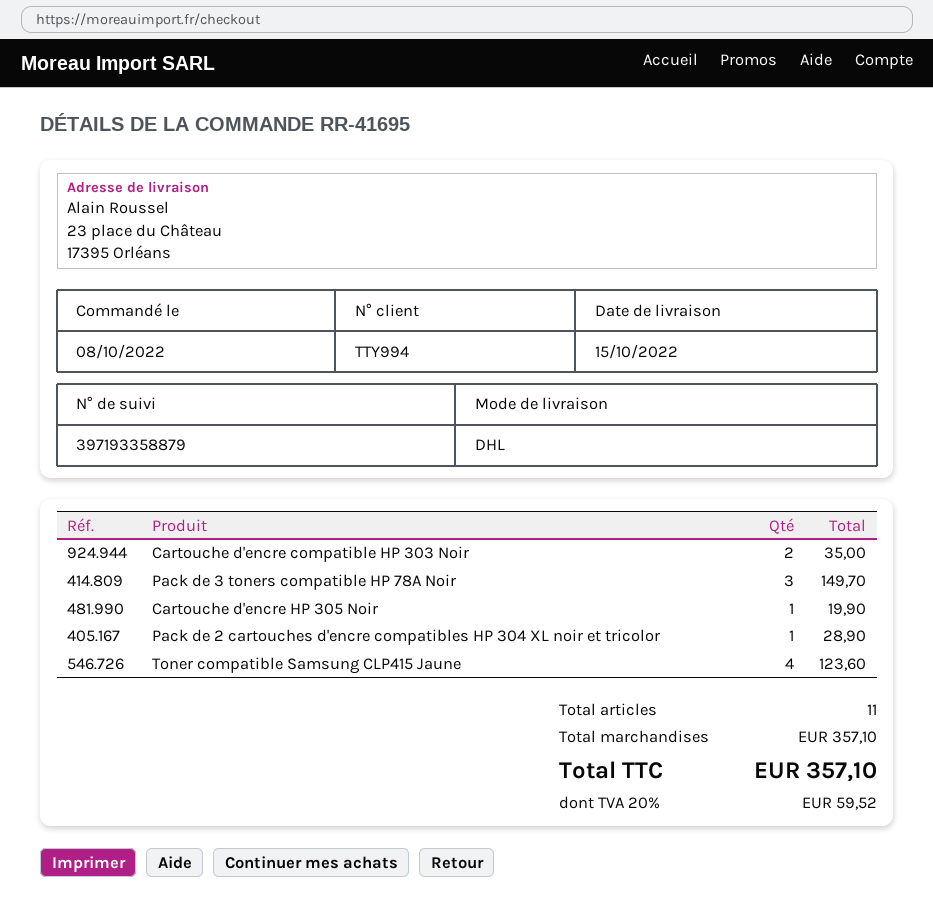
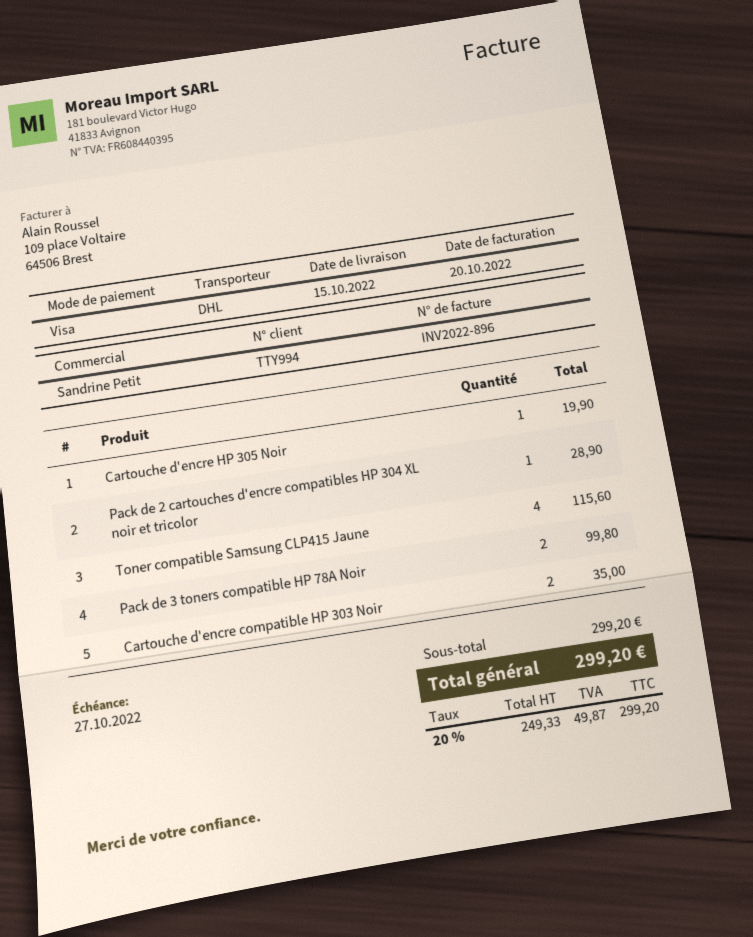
Pack de 3 toners compatible HP 78A Noir: 3 for 149.70 -> 2 for 99.80
Toner compatible Samsung CLP415 Jaune: 4 for 123.60 -> 4 for 115.60
subtotal: 357.10 -> 299.20
tax: 20% = 59.52 -> 20% = 49.87
total: 357.10 -> 299.20

